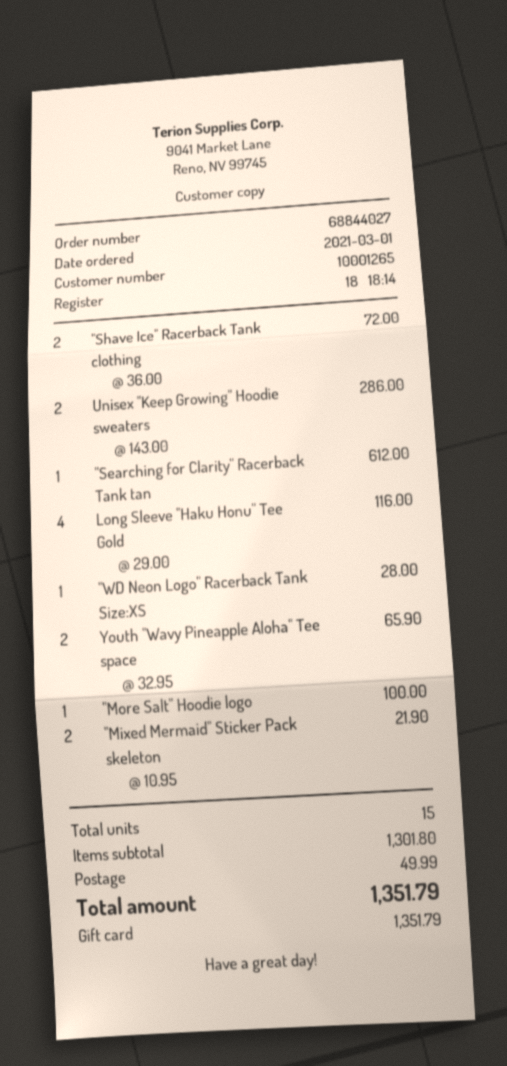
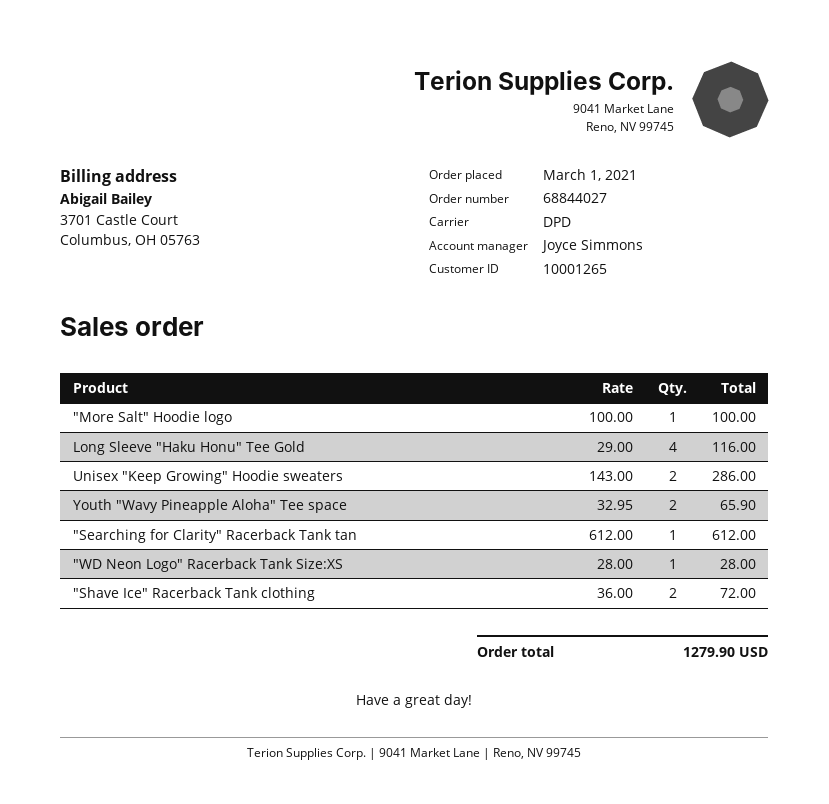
"Mixed Mermaid" Sticker Pack skeleton: 2 x 10.95 = 21.90 -> none
shipping: 49.99 -> none
total: 1351.79 -> 1279.90

